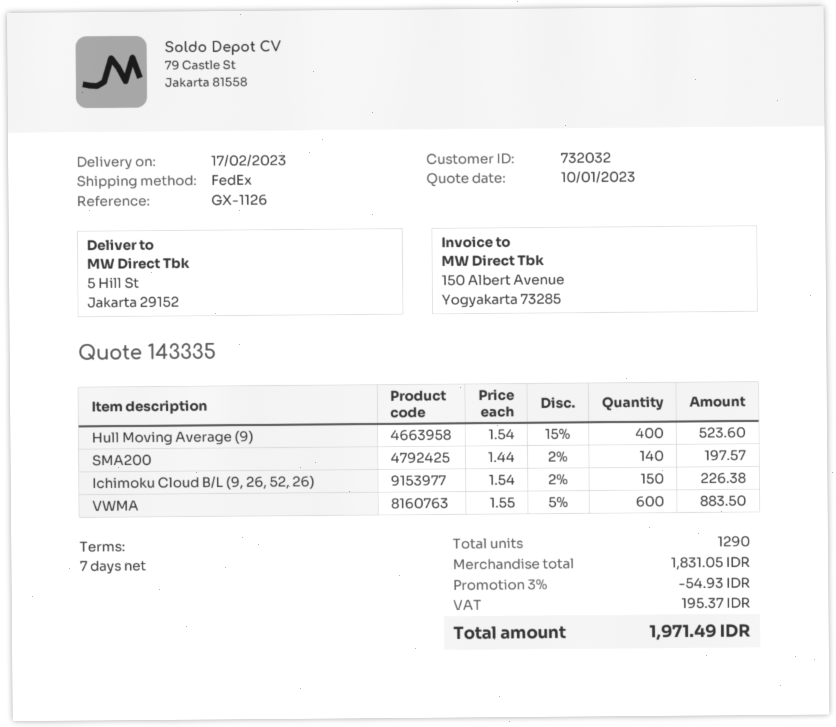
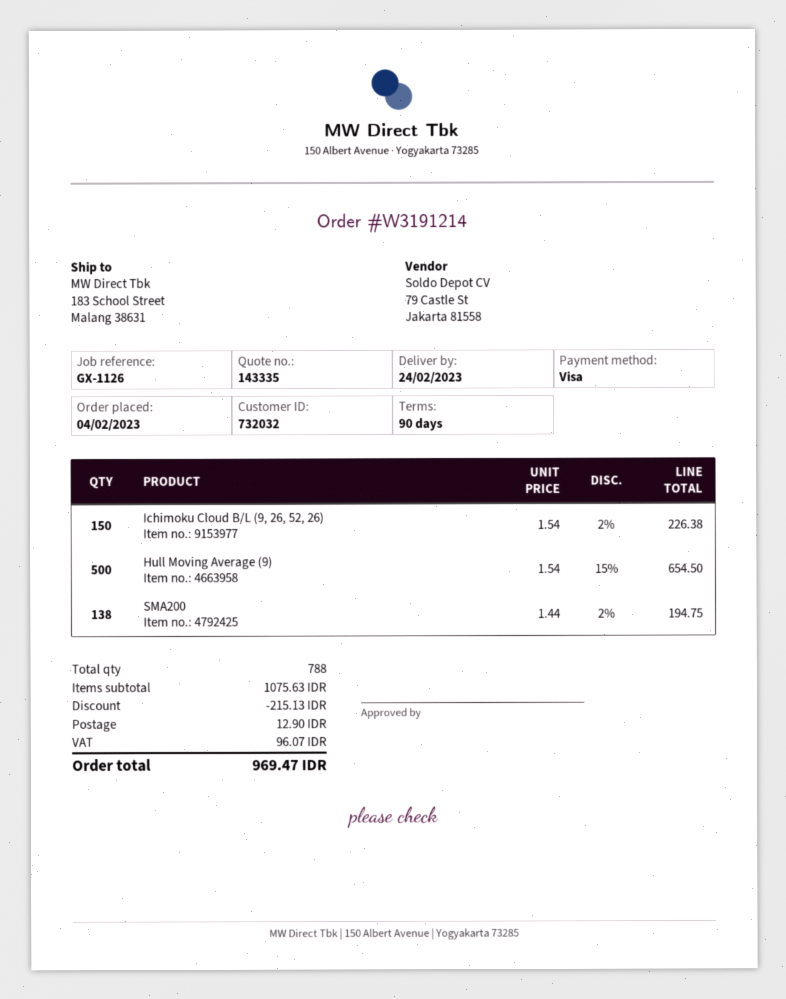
delivery date: 2023-02-17 -> 2023-02-24
payment terms: 7 days -> 90 days
ship to: 5 Hill St, Jakarta 29152 -> 183 School Street, Malang 38631
Hull Moving Average (9): 400 x 1.54 - 15% = 523.60 -> 500 x 1.54 - 15% = 654.50
SMA200: 140 x 1.44 - 2% = 197.57 -> 138 x 1.44 - 2% = 194.75
VWMA: 600 x 1.55 - 5% = 883.50 -> none
total quantity: 1290 -> 788
subtotal: 1831.05 -> 1075.63
discount: 54.93 -> 215.13
shipping: none -> 12.90
tax: 195.37 -> 96.07
total: 1971.49 -> 969.47

